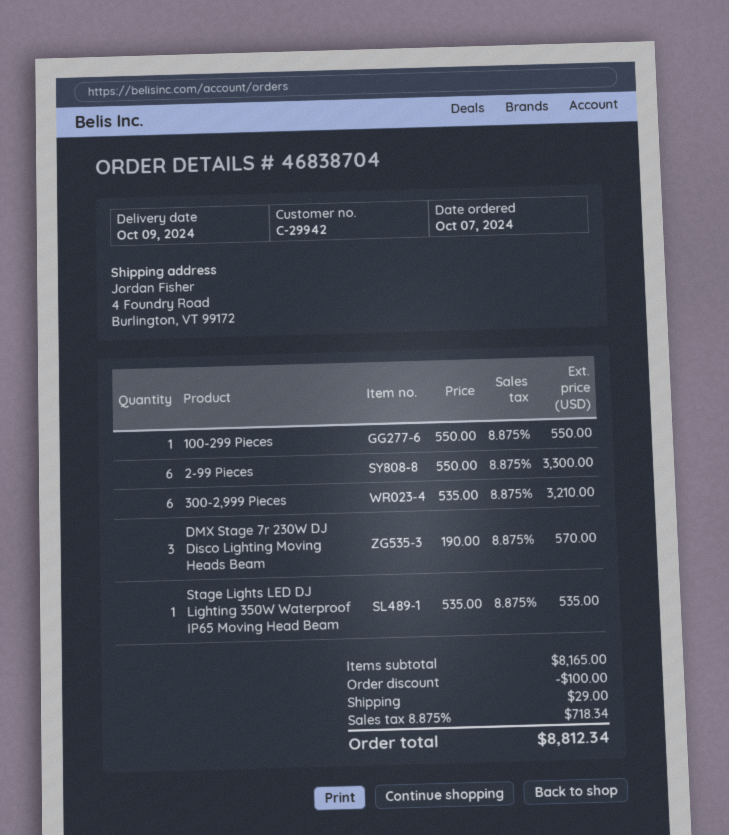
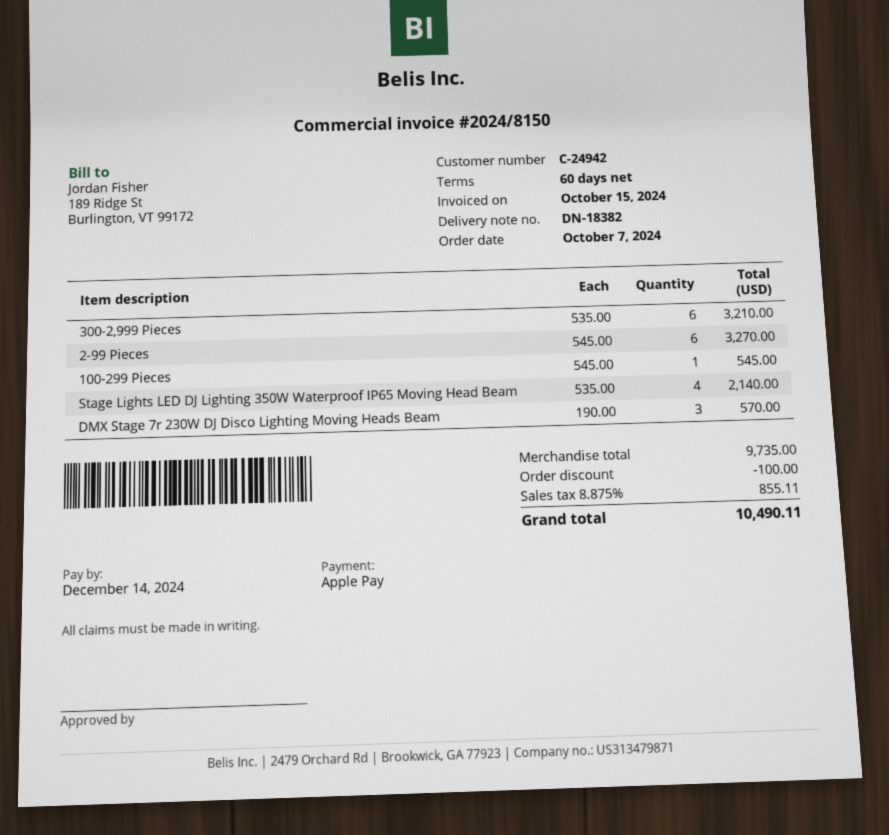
customer number: C-29942 -> C-24942
100-299 Pieces: 1 x 550.00 = 550.00 -> 1 x 545.00 = 545.00
2-99 Pieces: 6 x 550.00 = 3300.00 -> 6 x 545.00 = 3270.00
Stage Lights LED DJ Lighting 350W Waterproof IP65 Moving Head Beam: 1 x 535.00 = 535.00 -> 4 x 535.00 = 2140.00
subtotal: 8165.00 -> 9735.00
shipping: 29.00 -> none
tax: 8.875% = 718.34 -> 8.875% = 855.11
total: 8812.34 -> 10490.11

